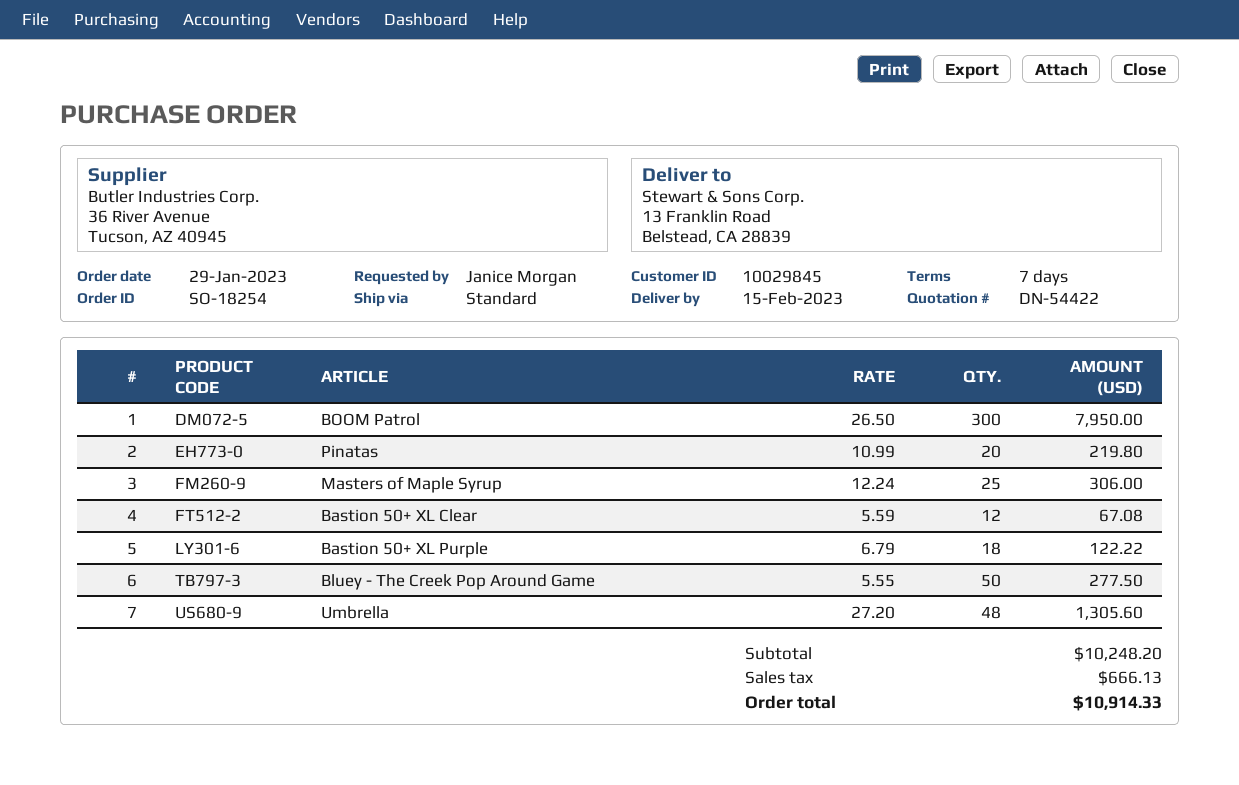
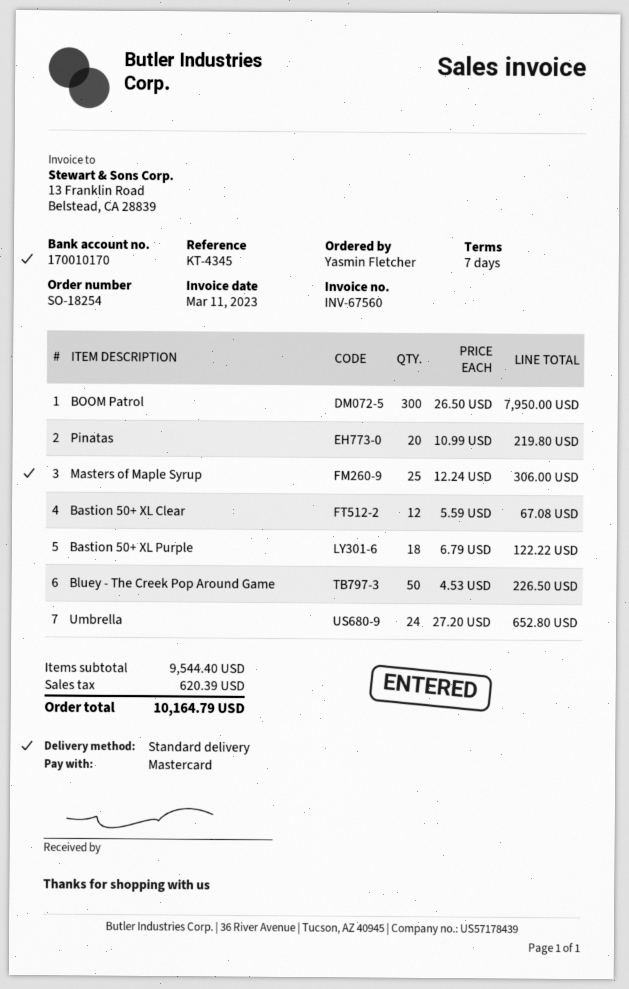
ordered by: Janice Morgan -> Yasmin Fletcher
Bluey - The Creek Pop Around Game: 50 x 5.55 = 277.50 -> 50 x 4.53 = 226.50
Umbrella: 48 x 27.20 = 1305.60 -> 24 x 27.20 = 652.80
subtotal: 10248.20 -> 9544.40
tax: 666.13 -> 620.39
total: 10914.33 -> 10164.79

